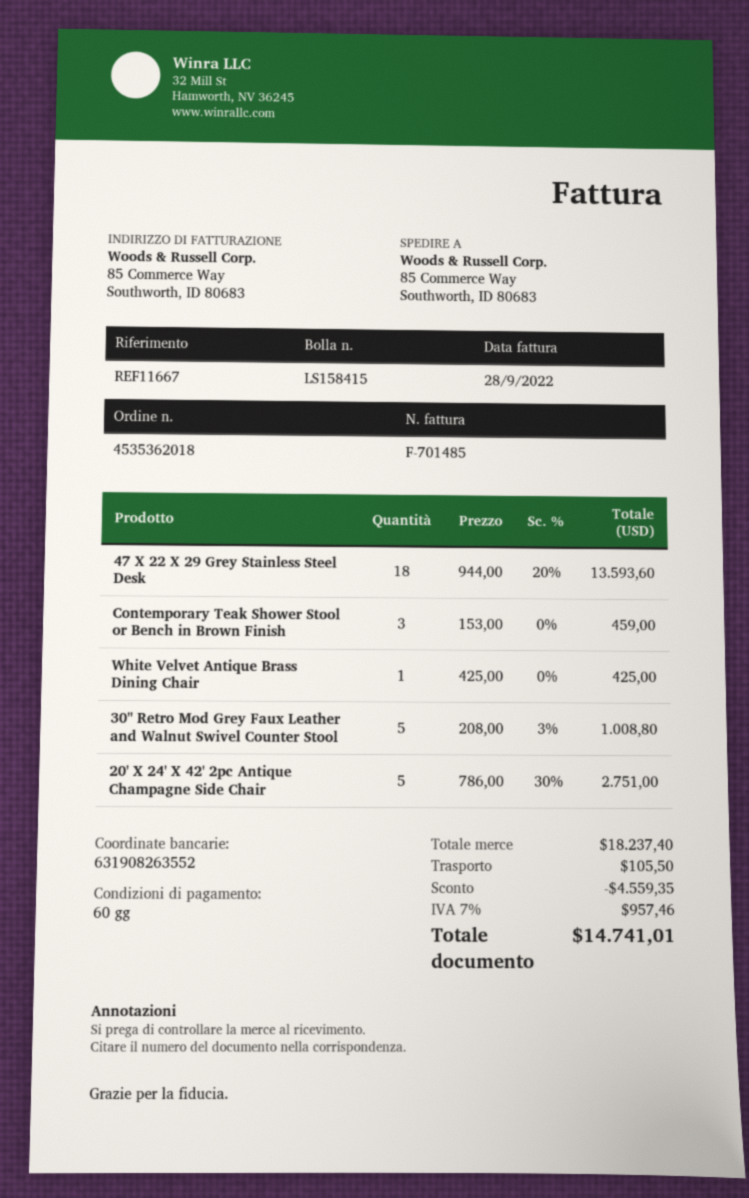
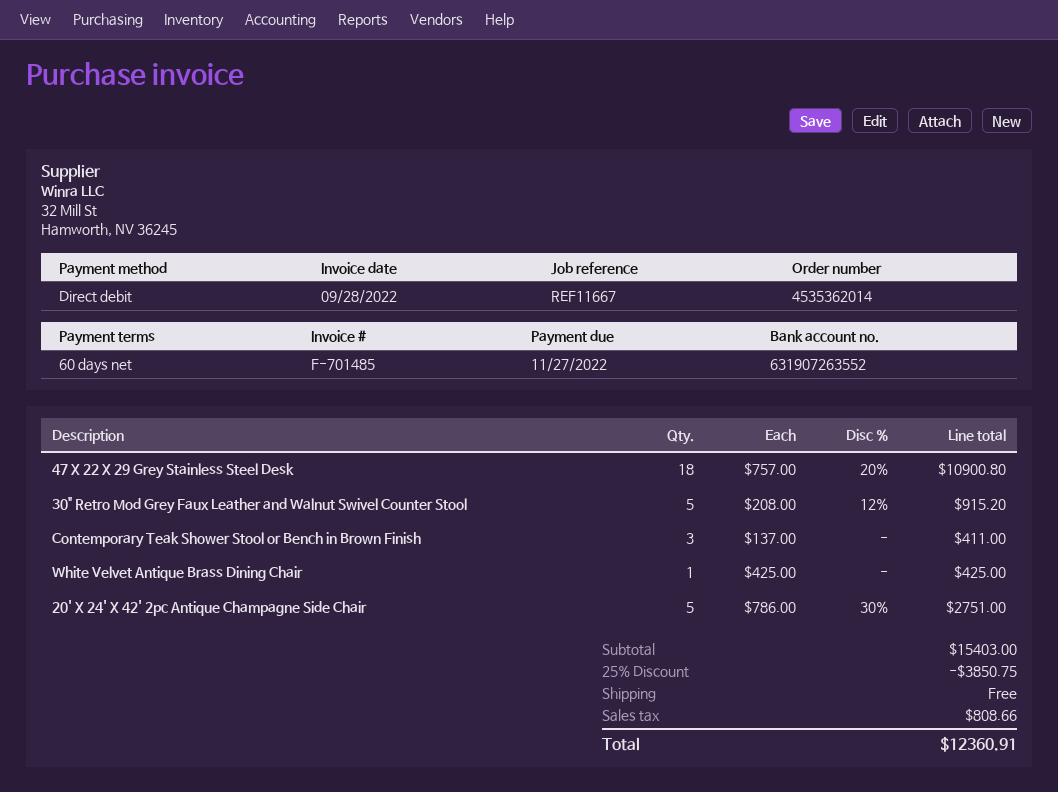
order number: 4535362018 -> 4535362014
bank account: 631908263552 -> 631907263552
47 X 22 X 29 Grey Stainless Steel Desk: 18 x 944.00 - 20% = 13593.60 -> 18 x 757.00 - 20% = 10900.80
Contemporary Teak Shower Stool or Bench in Brown Finish: 3 x 153.00 = 459.00 -> 3 x 137.00 = 411.00
30" Retro Mod Grey Faux Leather and Walnut Swivel Counter Stool: 5 x 208.00 - 3% = 1008.80 -> 5 x 208.00 - 12% = 915.20
subtotal: 18237.40 -> 15403.00
discount: 4559.35 -> 3850.75
shipping: 105.50 -> 0.00
tax: 957.46 -> 808.66
total: 14741.01 -> 12360.91

